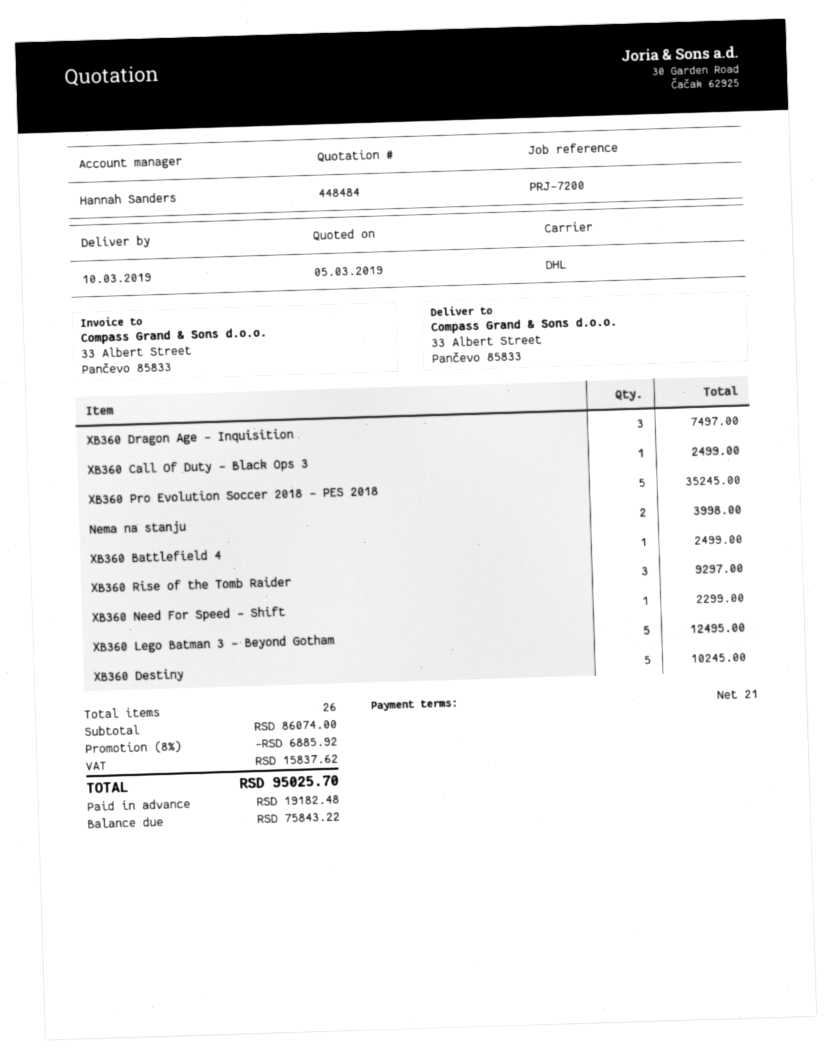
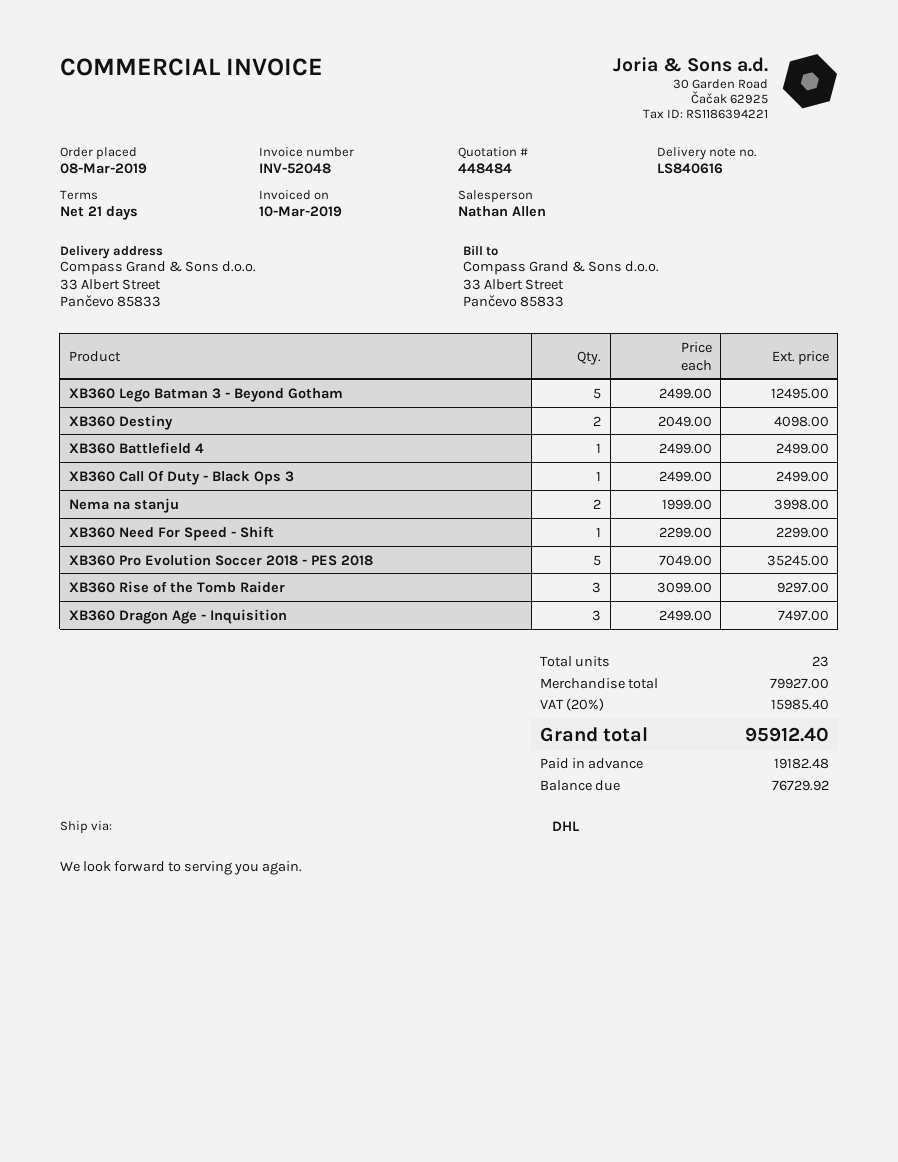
sales rep: Hannah Sanders -> Nathan Allen
XB360 Destiny: 5 for 10245.00 -> 2 for 4098.00
total quantity: 26 -> 23
subtotal: 86074.00 -> 79927.00
discount: 8% = 6885.92 -> none
tax: 15837.62 -> 15985.40
total: 95025.70 -> 95912.40
balance: 75843.22 -> 76729.92

